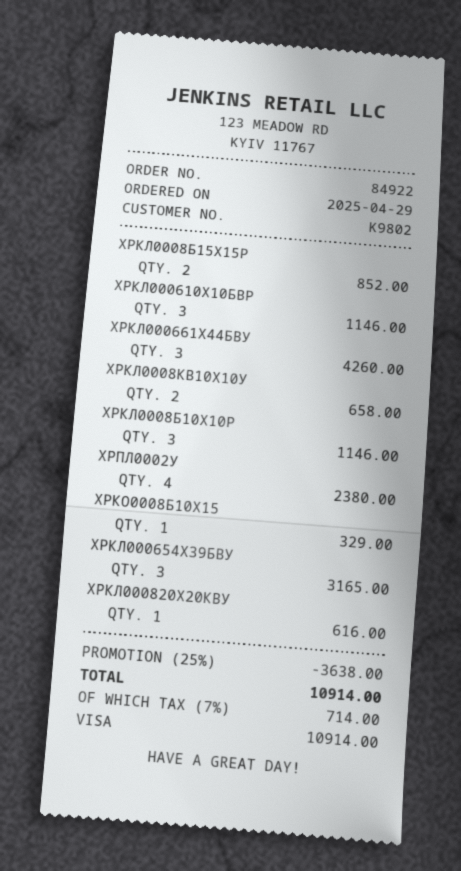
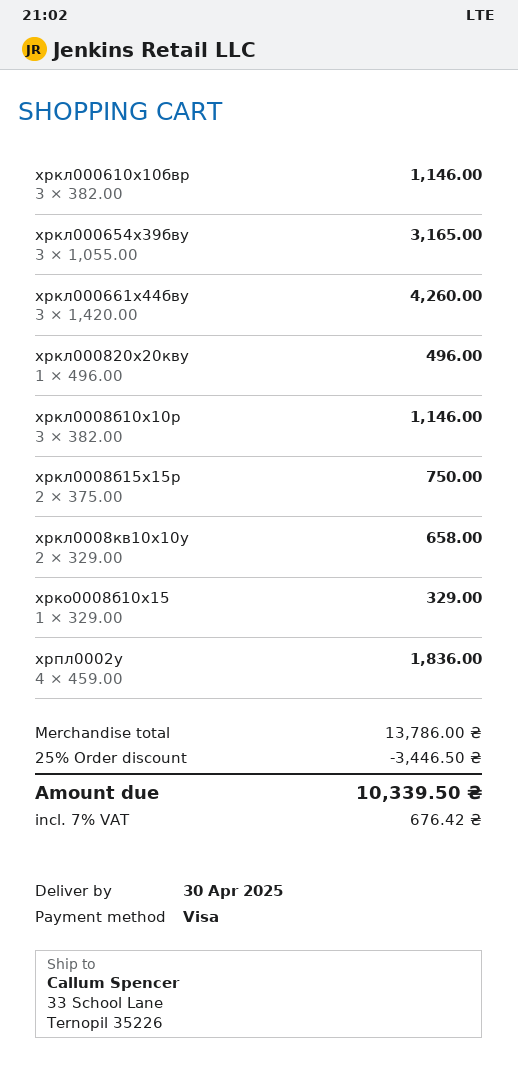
ХРКЛ0008Б15Х15Р: 2 for 852.00 -> 2 for 750.00
ХРПЛ0002У: 4 for 2380.00 -> 4 for 1836.00
ХРКЛ000820Х20КВУ: 1 for 616.00 -> 1 for 496.00
discount: 25% = 3638.00 -> 25% = 3446.50
tax: 7% = 714.00 -> 7% = 676.42
total: 10914.00 -> 10339.50

